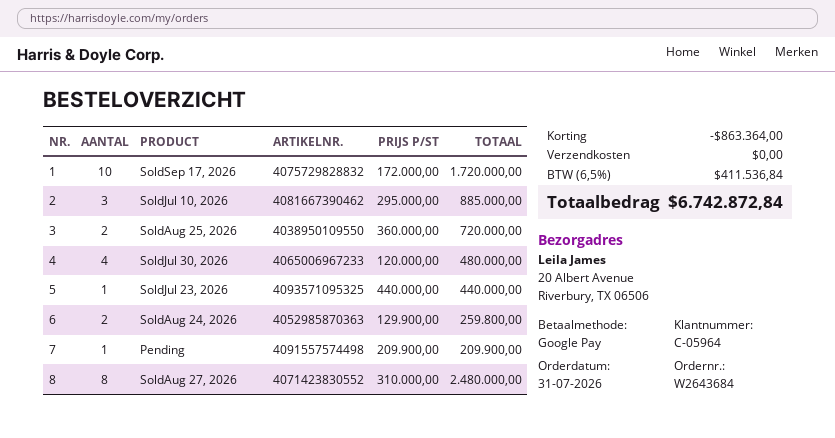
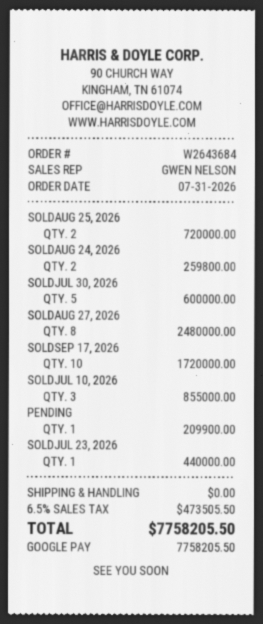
SoldJul 10, 2026: 3 for 885000.00 -> 3 for 855000.00
SoldJul 30, 2026: 4 for 480000.00 -> 5 for 600000.00
discount: 863364.00 -> none
tax: 6.5% = 411536.84 -> 6.5% = 473505.50
total: 6742872.84 -> 7758205.50

